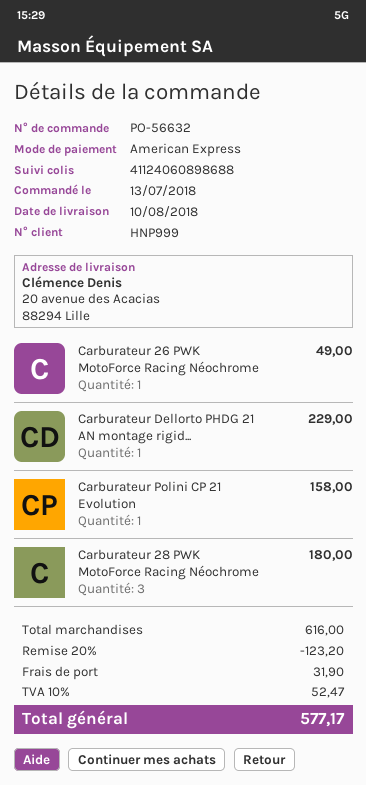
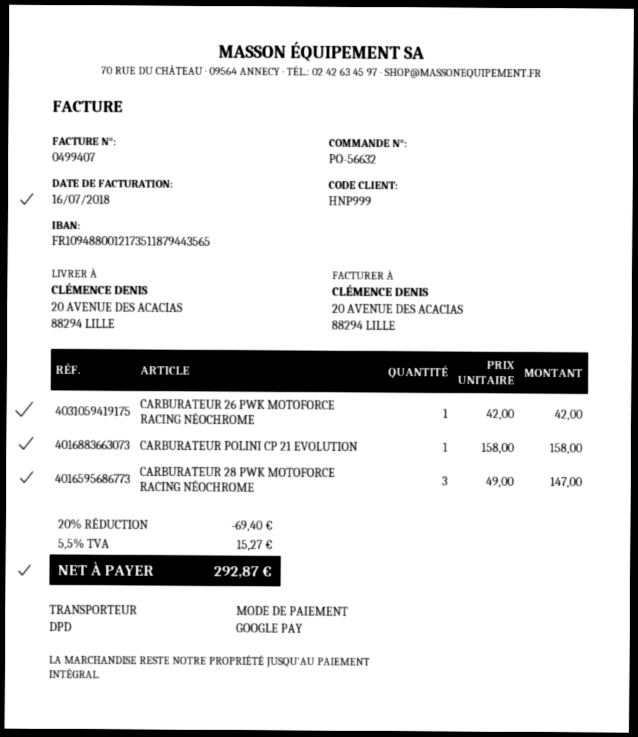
payment method: American Express -> Google Pay
Carburateur 26 PWK MotoForce Racing Néochrome: 1 for 49.00 -> 1 for 42.00
Carburateur Dellorto PHDG 21 AN montage rigid...: 1 for 229.00 -> none
Carburateur 28 PWK MotoForce Racing Néochrome: 3 for 180.00 -> 3 for 147.00
discount: 20% = 123.20 -> 20% = 69.40
shipping: 31.90 -> none
tax: 10% = 52.47 -> 5.5% = 15.27
total: 577.17 -> 292.87

